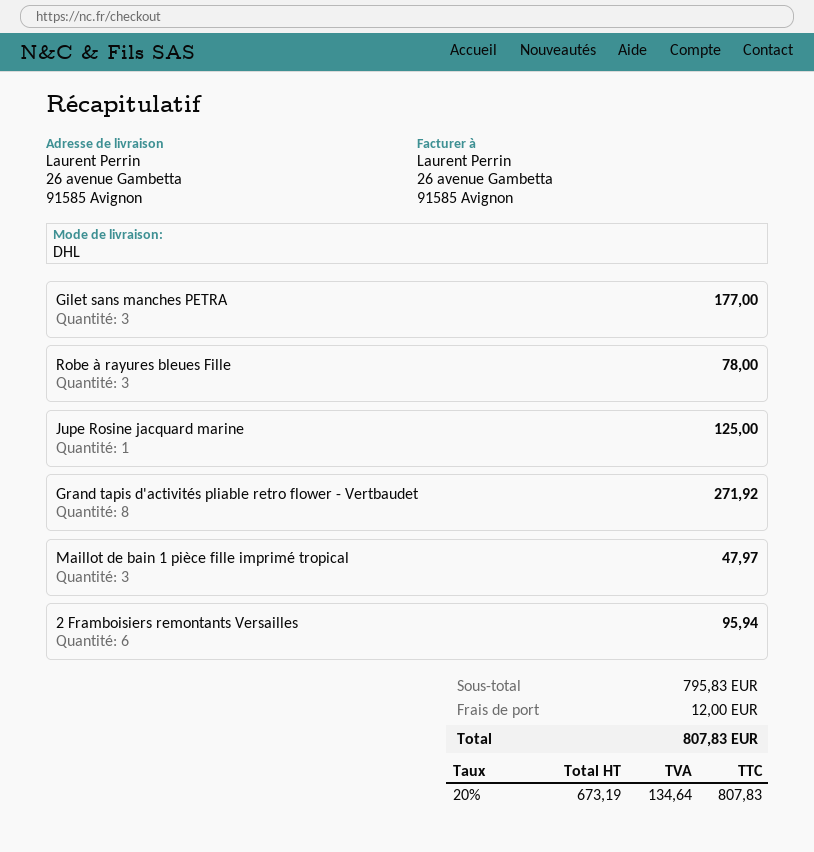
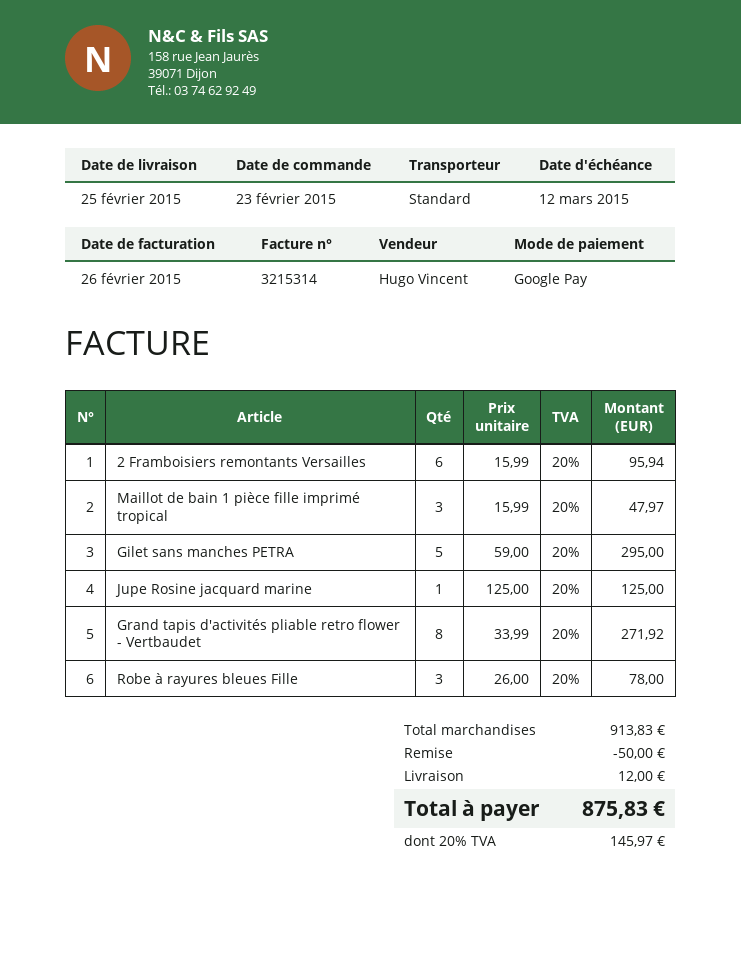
shipping method: DHL -> standard
Gilet sans manches PETRA: 3 for 177.00 -> 5 for 295.00
subtotal: 795.83 -> 913.83
discount: none -> 50.00
tax: 20% = 134.64 -> 20% = 145.97
total: 807.83 -> 875.83

